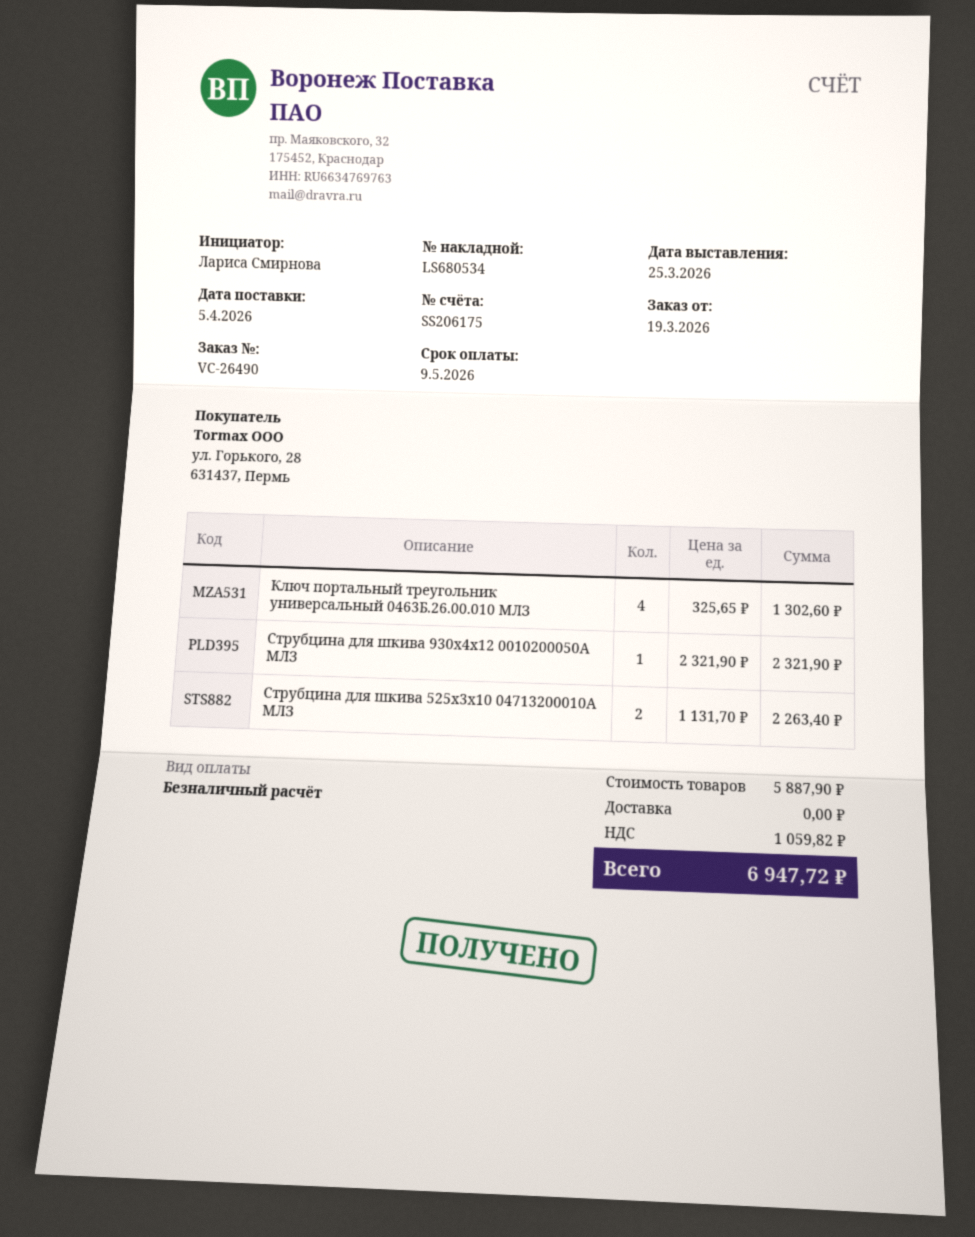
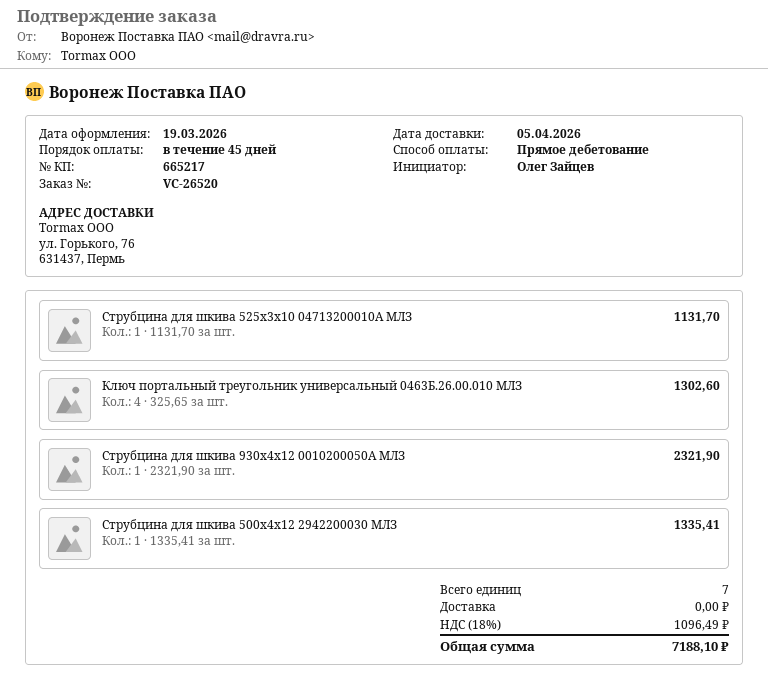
order number: VC-26490 -> VC-26520
ordered by: Лариса Смирнова -> Олег Зайцев
payment method: bank transfer -> direct debit
Струбцина для шкива 525х3х10 04713200010А МЛЗ: 2 x 1131.70 = 2263.40 -> 1 x 1131.70 = 1131.70
Струбцина для шкива 500х4х12 2942200030 МЛЗ: none -> 1 x 1335.41 = 1335.41
tax: 1059.82 -> 1096.49
total: 6947.72 -> 7188.10

